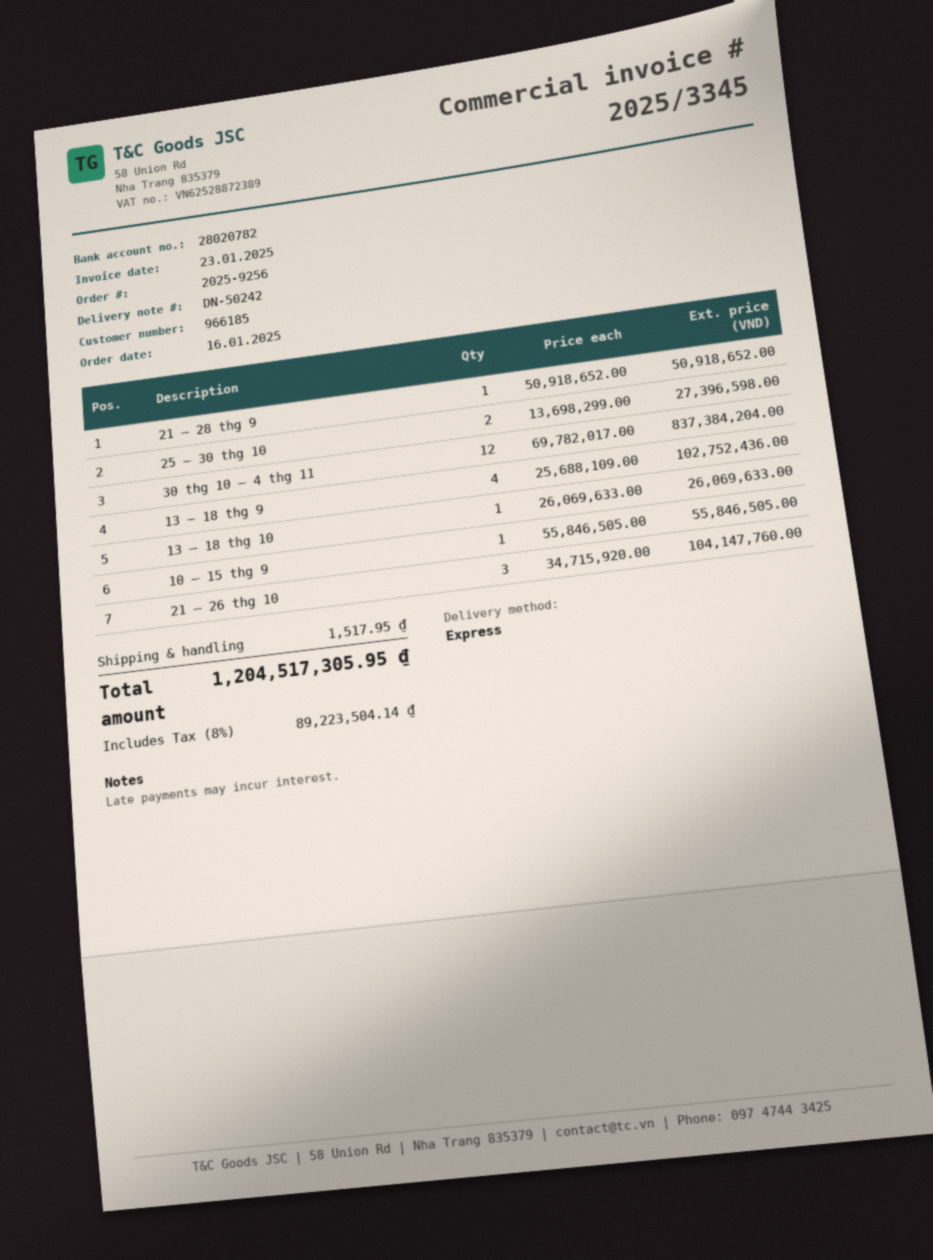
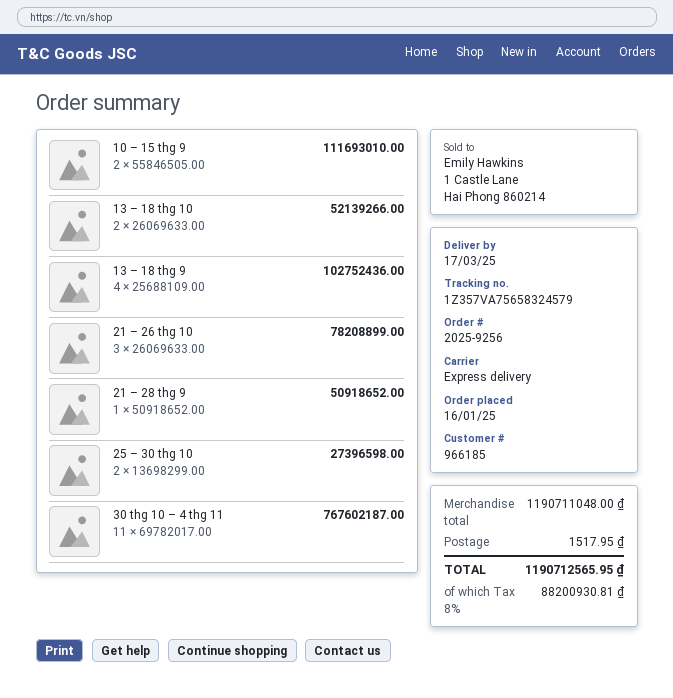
30 thg 10 – 4 thg 11: 12 x 69782017.00 = 837384204.00 -> 11 x 69782017.00 = 767602187.00
13 – 18 thg 10: 1 x 26069633.00 = 26069633.00 -> 2 x 26069633.00 = 52139266.00
10 – 15 thg 9: 1 x 55846505.00 = 55846505.00 -> 2 x 55846505.00 = 111693010.00
21 – 26 thg 10: 3 x 34715920.00 = 104147760.00 -> 3 x 26069633.00 = 78208899.00
tax: 8% = 89223504.14 -> 8% = 88200930.81
total: 1204517305.95 -> 1190712565.95

